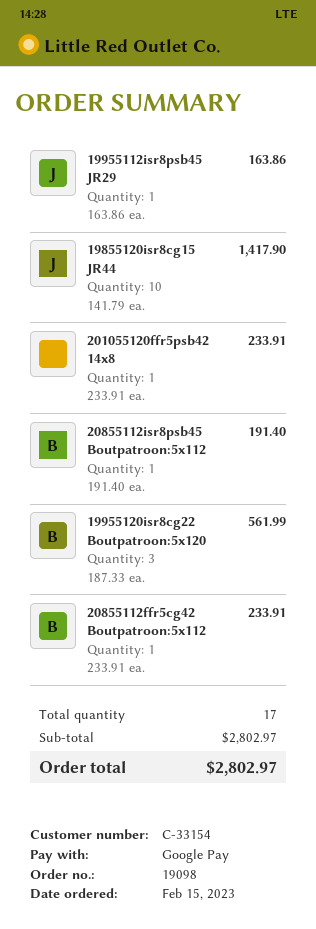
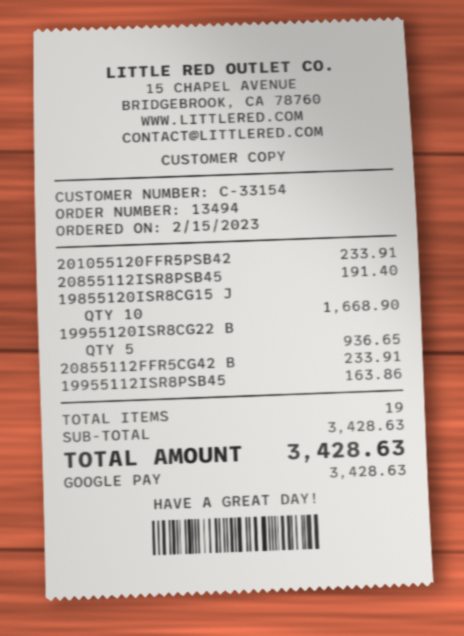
order number: 19098 -> 13494
19855120isr8cg15 JR44: 10 for 1417.90 -> 10 for 1668.90
19955120isr8cg22 Boutpatroon:5x120: 3 for 561.99 -> 5 for 936.65
total quantity: 17 -> 19
subtotal: 2802.97 -> 3428.63
total: 2802.97 -> 3428.63

